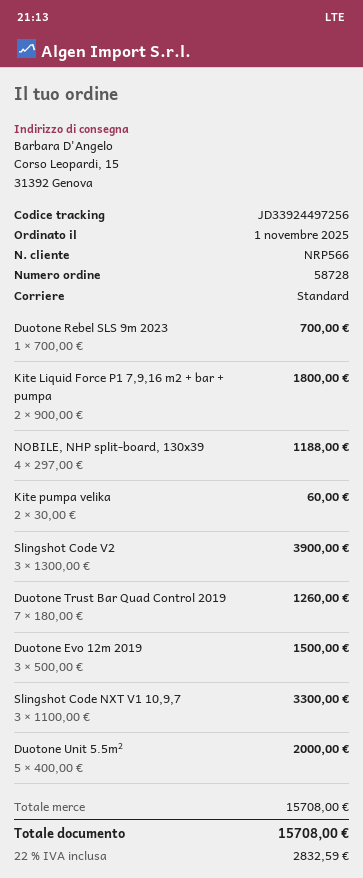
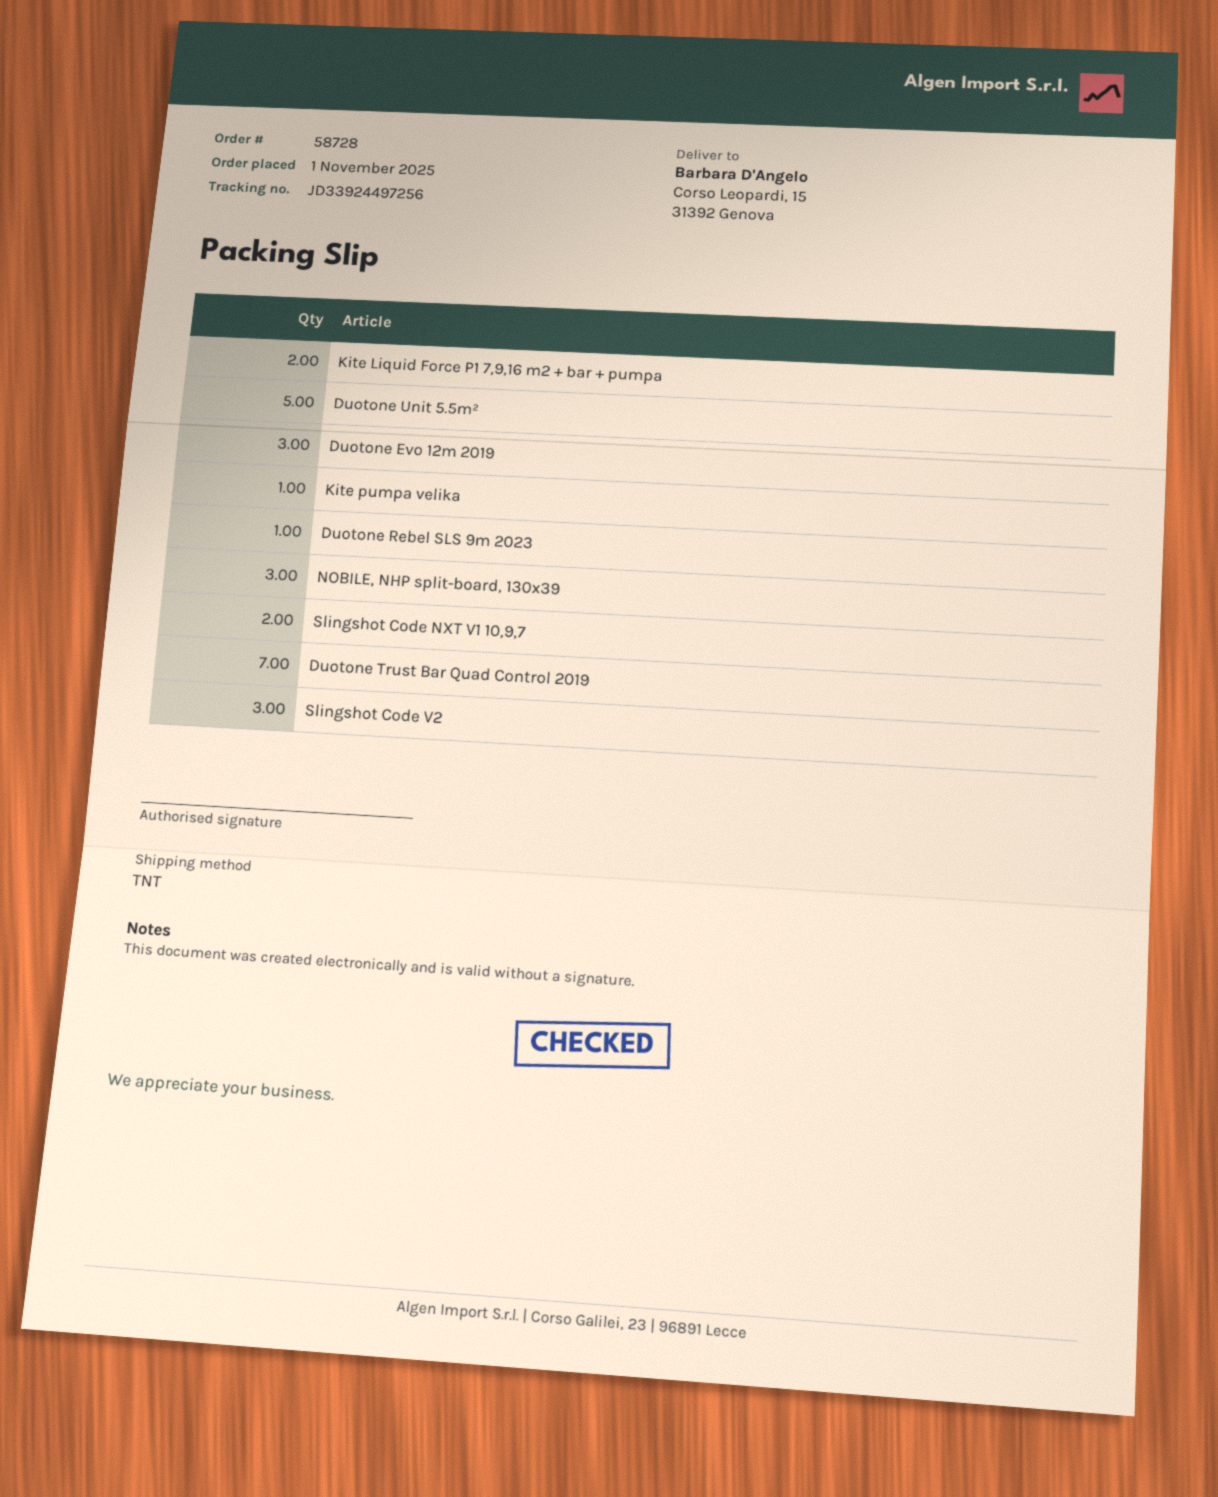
shipping method: standard -> TNT
NOBILE, NHP split-board, 130x39: 4 -> 3
Kite pumpa velika: 2 -> 1
Slingshot Code NXT V1 10,9,7: 3 -> 2

